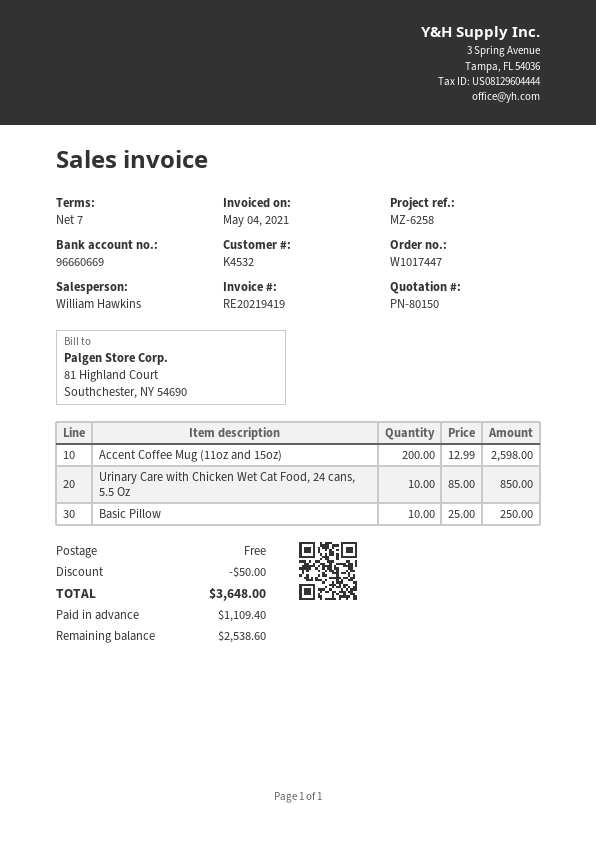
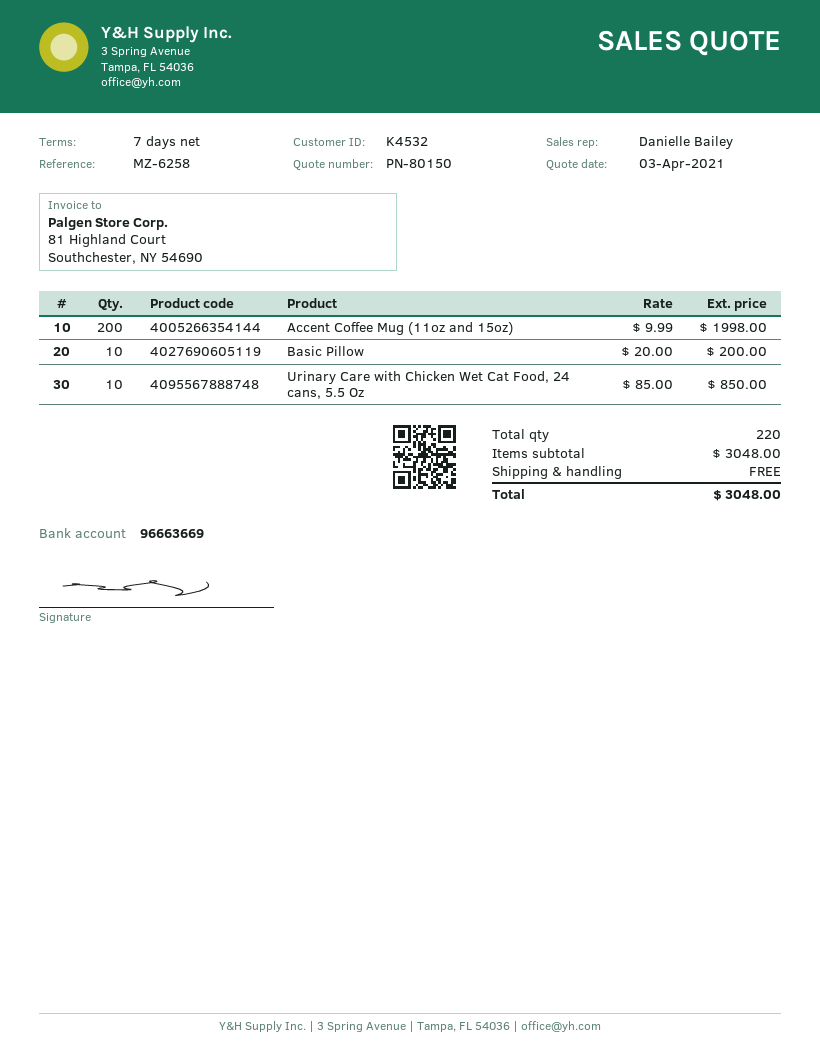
sales rep: William Hawkins -> Danielle Bailey
bank account: 96660669 -> 96663669
Accent Coffee Mug (11oz and 15oz): 200 x 12.99 = 2598.00 -> 200 x 9.99 = 1998.00
Basic Pillow: 10 x 25.00 = 250.00 -> 10 x 20.00 = 200.00
discount: 50.00 -> none
total: 3648.00 -> 3048.00

